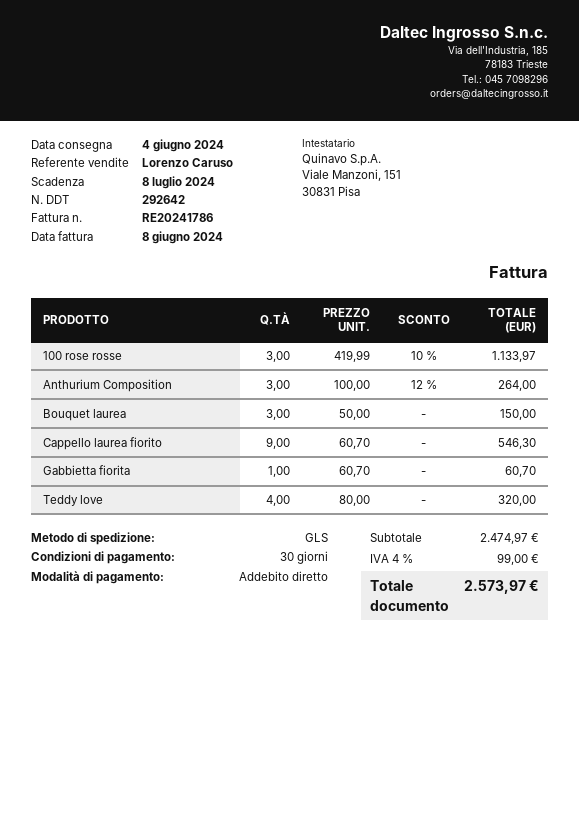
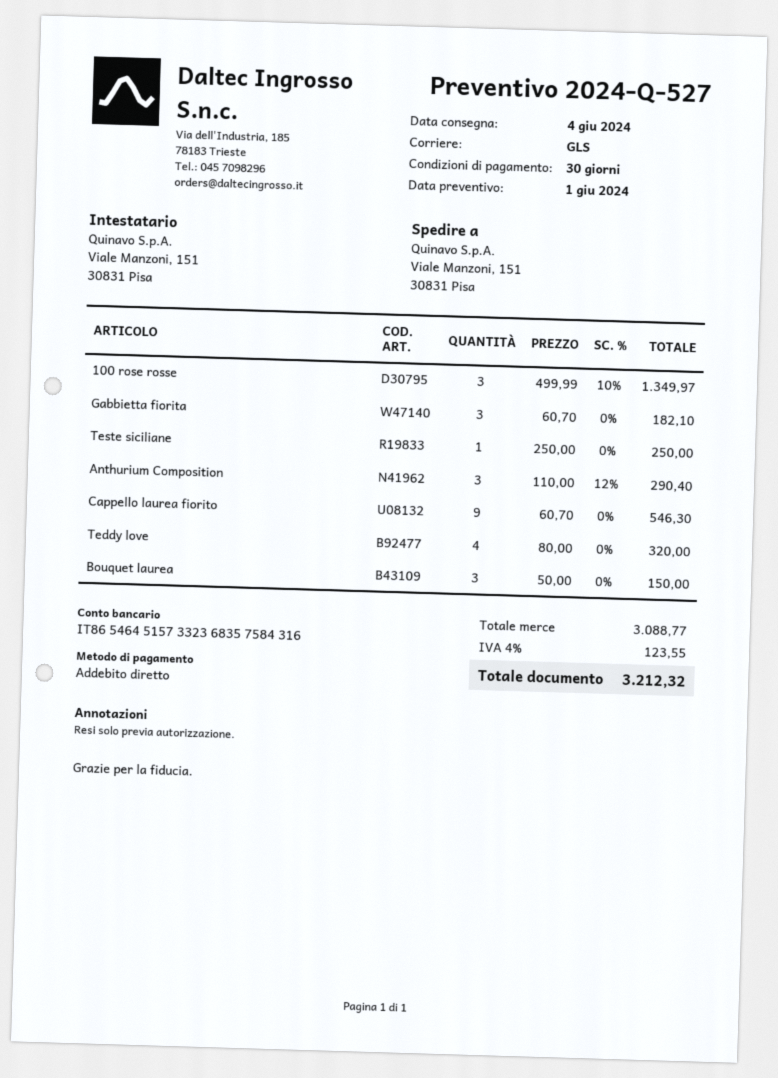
100 rose rosse: 3 x 419.99 - 10% = 1133.97 -> 3 x 499.99 - 10% = 1349.97
Anthurium Composition: 3 x 100.00 - 12% = 264.00 -> 3 x 110.00 - 12% = 290.40
Gabbietta fiorita: 1 x 60.70 = 60.70 -> 3 x 60.70 = 182.10
Teste siciliane: none -> 1 x 250.00 = 250.00
subtotal: 2474.97 -> 3088.77
tax: 4% = 99.00 -> 4% = 123.55
total: 2573.97 -> 3212.32

